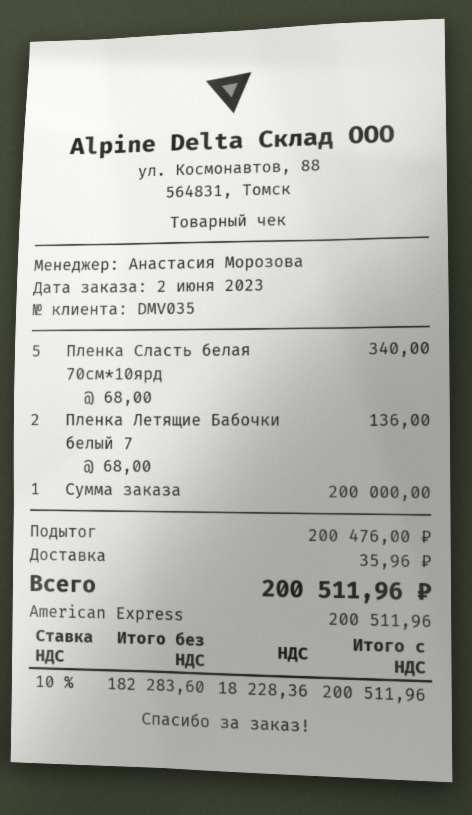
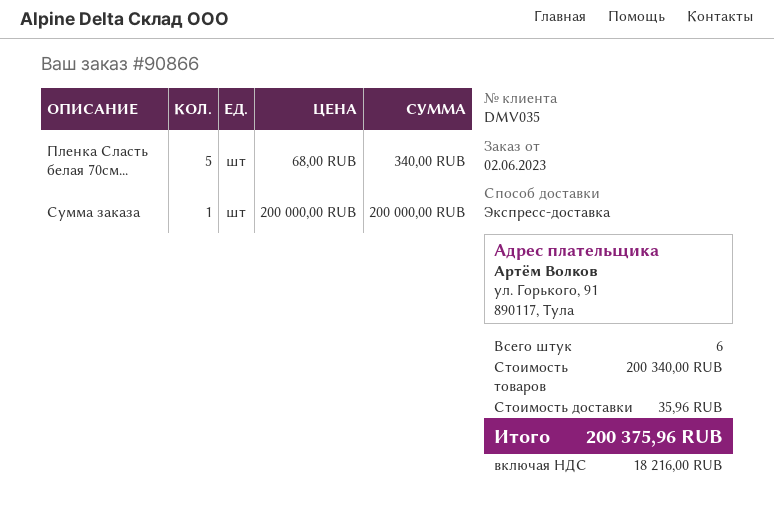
Пленка Летящие Бабочки белый 7: 2 x 68.00 = 136.00 -> none
subtotal: 200476.00 -> 200340.00
tax: 18228.36 -> 18216.00
total: 200511.96 -> 200375.96

